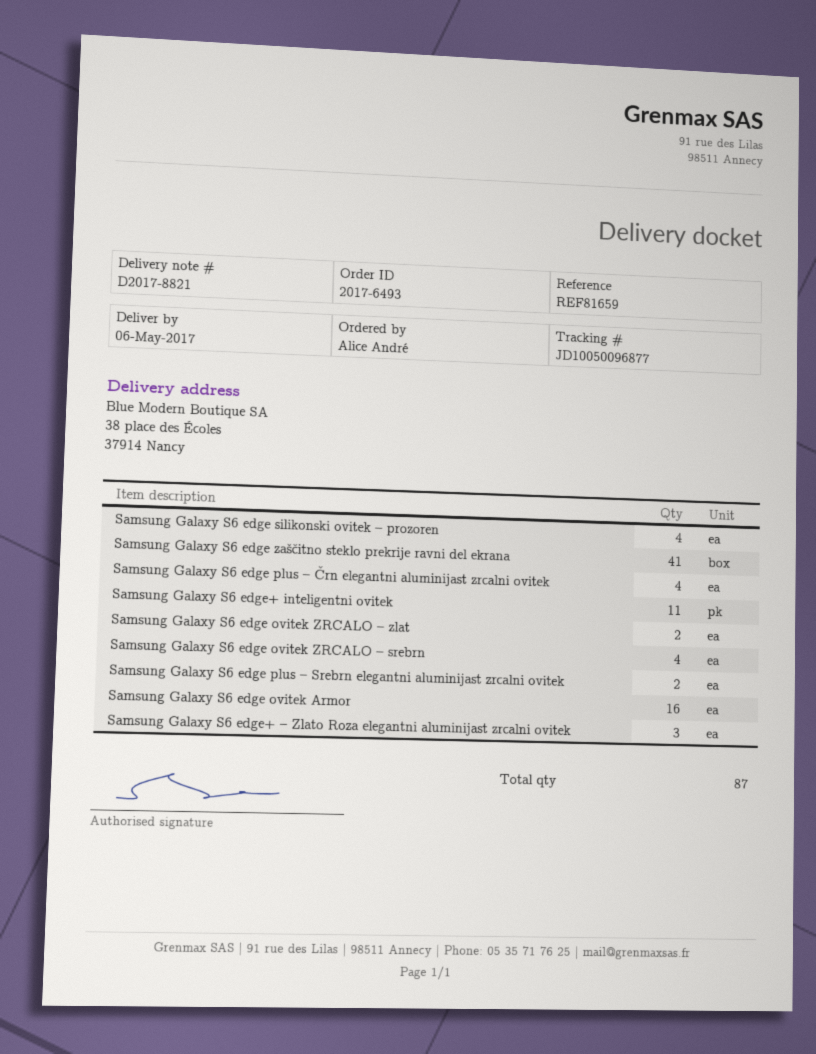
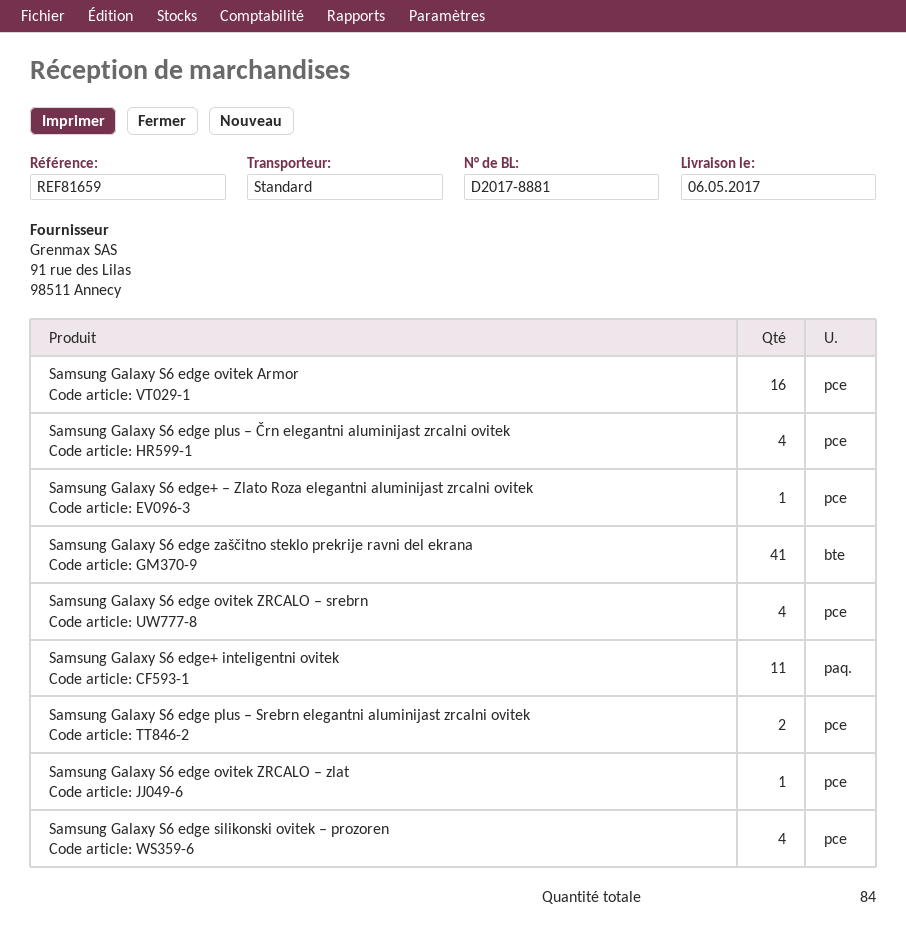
delivery note number: D2017-8821 -> D2017-8881
Samsung Galaxy S6 edge ovitek ZRCALO – zlat: 2 -> 1
Samsung Galaxy S6 edge+ – Zlato Roza elegantni aluminijast zrcalni ovitek: 3 -> 1
total quantity: 87 -> 84

